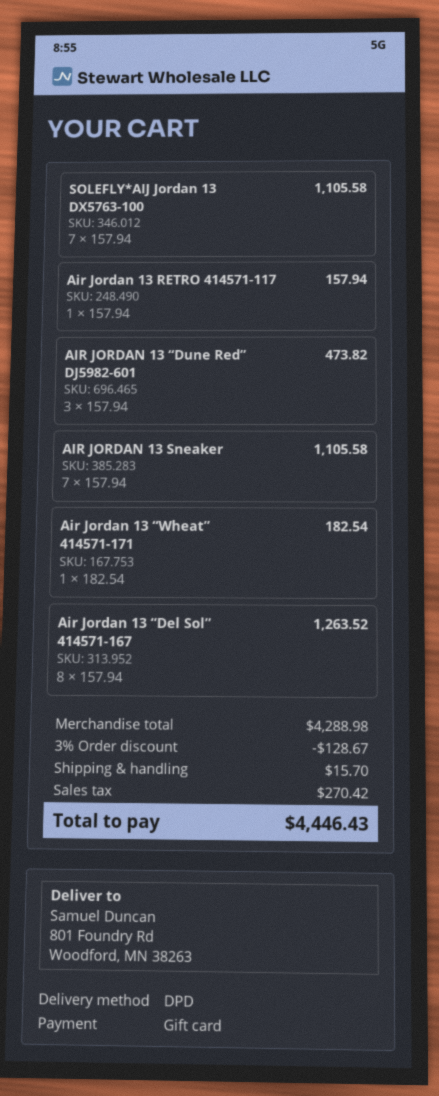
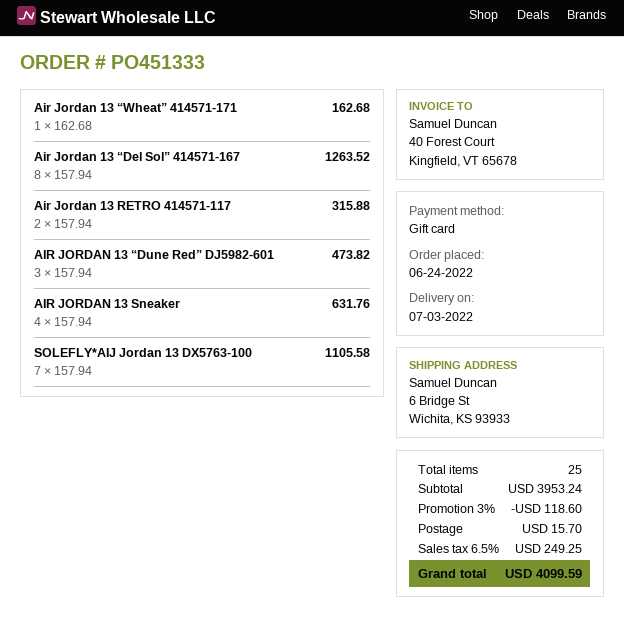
ship to: 801 Foundry Rd, Woodford, MN 38263 -> 6 Bridge St, Wichita, KS 93933
Air Jordan 13 RETRO 414571-117: 1 x 157.94 = 157.94 -> 2 x 157.94 = 315.88
AIR JORDAN 13 Sneaker: 7 x 157.94 = 1105.58 -> 4 x 157.94 = 631.76
Air Jordan 13 “Wheat” 414571-171: 1 x 182.54 = 182.54 -> 1 x 162.68 = 162.68
subtotal: 4288.98 -> 3953.24
discount: 3% = 128.67 -> 3% = 118.60
tax: 270.42 -> 249.25
total: 4446.43 -> 4099.59

